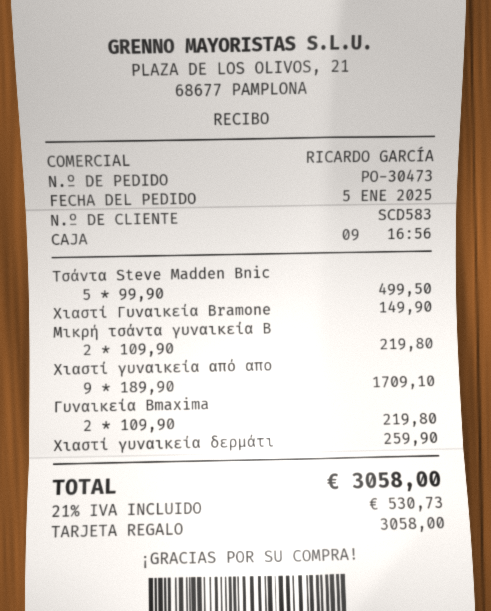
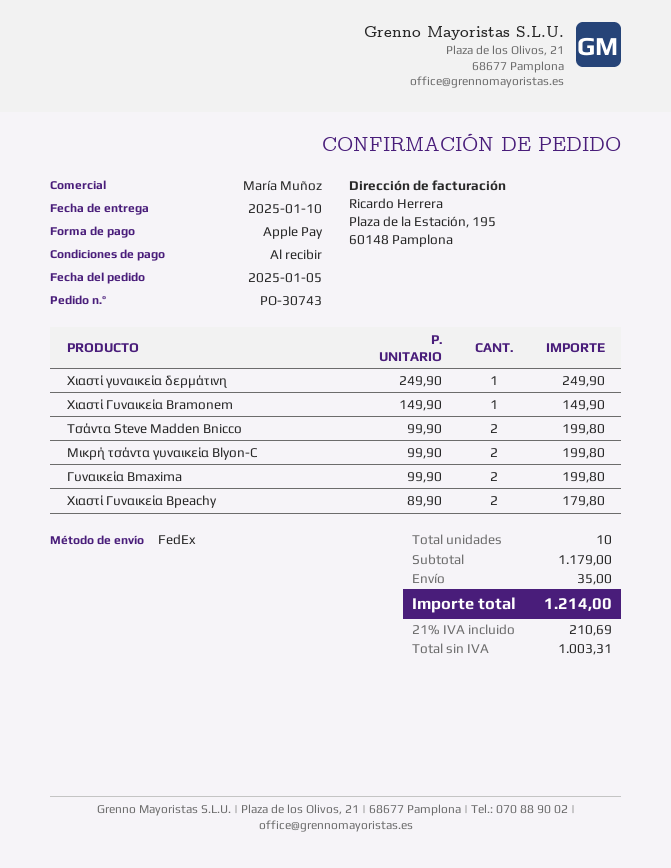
order number: PO-30473 -> PO-30743
sales rep: RICARDO GARCÍA -> María Muñoz
payment method: gift card -> Apple Pay
Τσάντα Steve Madden Bnic: 5 x 99.90 = 499.50 -> 2 x 99.90 = 199.80
Μικρή τσάντα γυναικεία B: 2 x 109.90 = 219.80 -> 2 x 99.90 = 199.80
Χιαστί γυναικεία από απο: 9 x 189.90 = 1709.10 -> none
Γυναικεία Bmaxima: 2 x 109.90 = 219.80 -> 2 x 99.90 = 199.80
Χιαστί γυναικεία δερμάτι: 1 x 259.90 = 259.90 -> 1 x 249.90 = 249.90
Χιαστί Γυναικεία Bpeachy: none -> 2 x 89.90 = 179.80
shipping: none -> 35.00
tax: 21% = 530.73 -> 21% = 210.69
total: 3058.00 -> 1214.00

